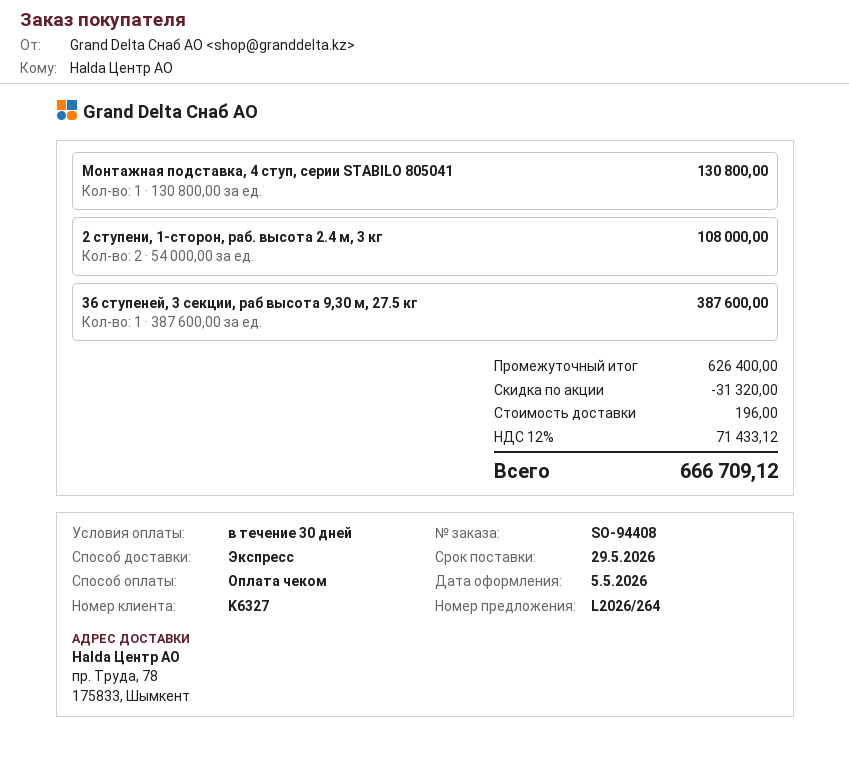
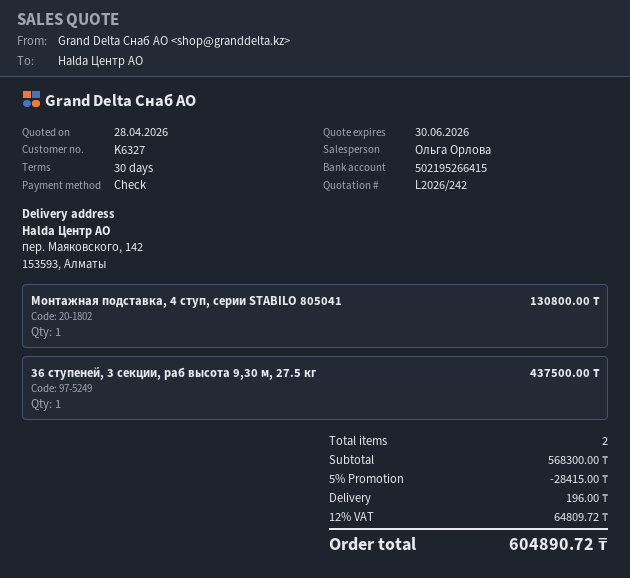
quote number: L2026/264 -> L2026/242
ship to: пр. Труда, 78, 175833, Шымкент -> пер. Маяковского, 142, 153593, Алматы
2 ступени, 1-сторон, раб. высота 2.4 м, 3 кг: 2 for 108000.00 -> none
36 ступеней, 3 секции, раб высота 9,30 м, 27.5 кг: 1 for 387600.00 -> 1 for 437500.00
subtotal: 626400.00 -> 568300.00
discount: 31320.00 -> 28415.00
tax: 12% = 71433.12 -> 12% = 64809.72
total: 666709.12 -> 604890.72

